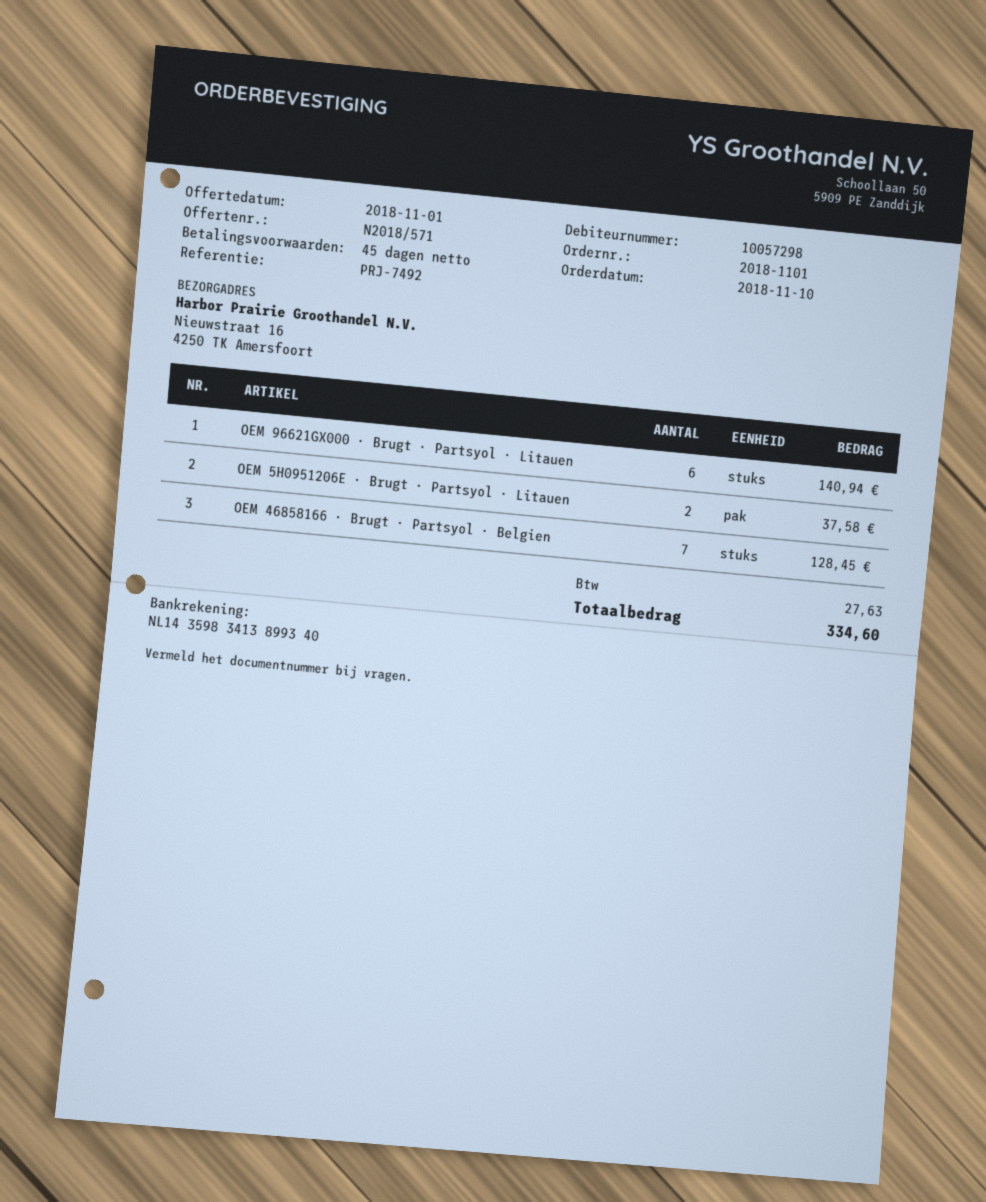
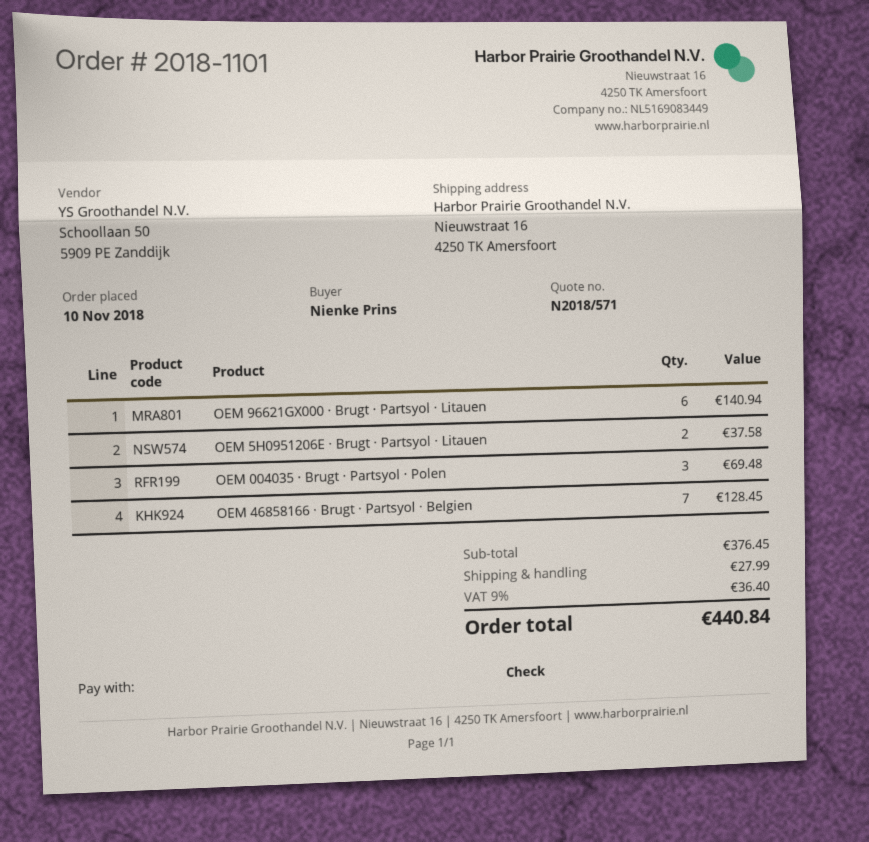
OEM 004035 · Brugt · Partsyol · Polen: none -> 3 for 69.48
shipping: none -> 27.99
tax: 27.63 -> 36.40
total: 334.60 -> 440.84

